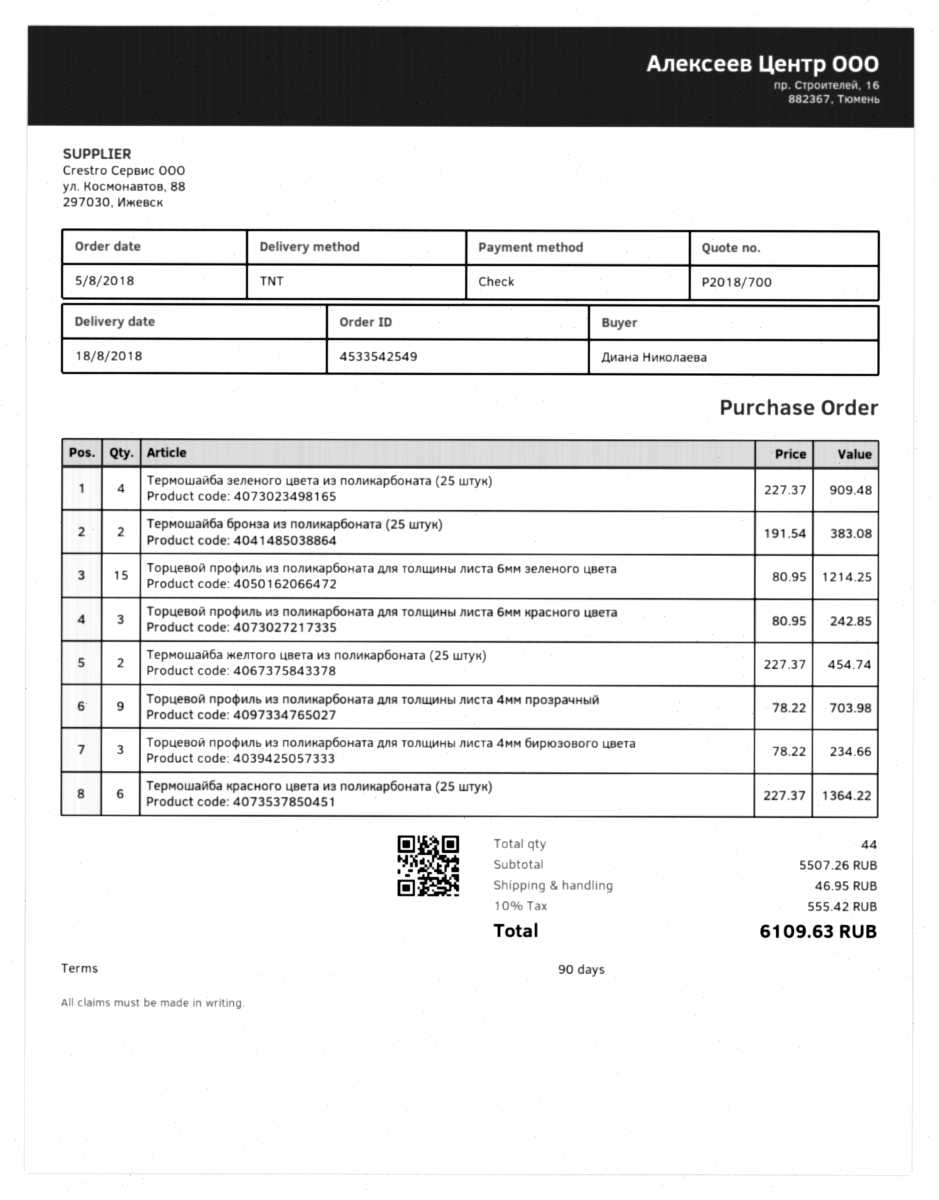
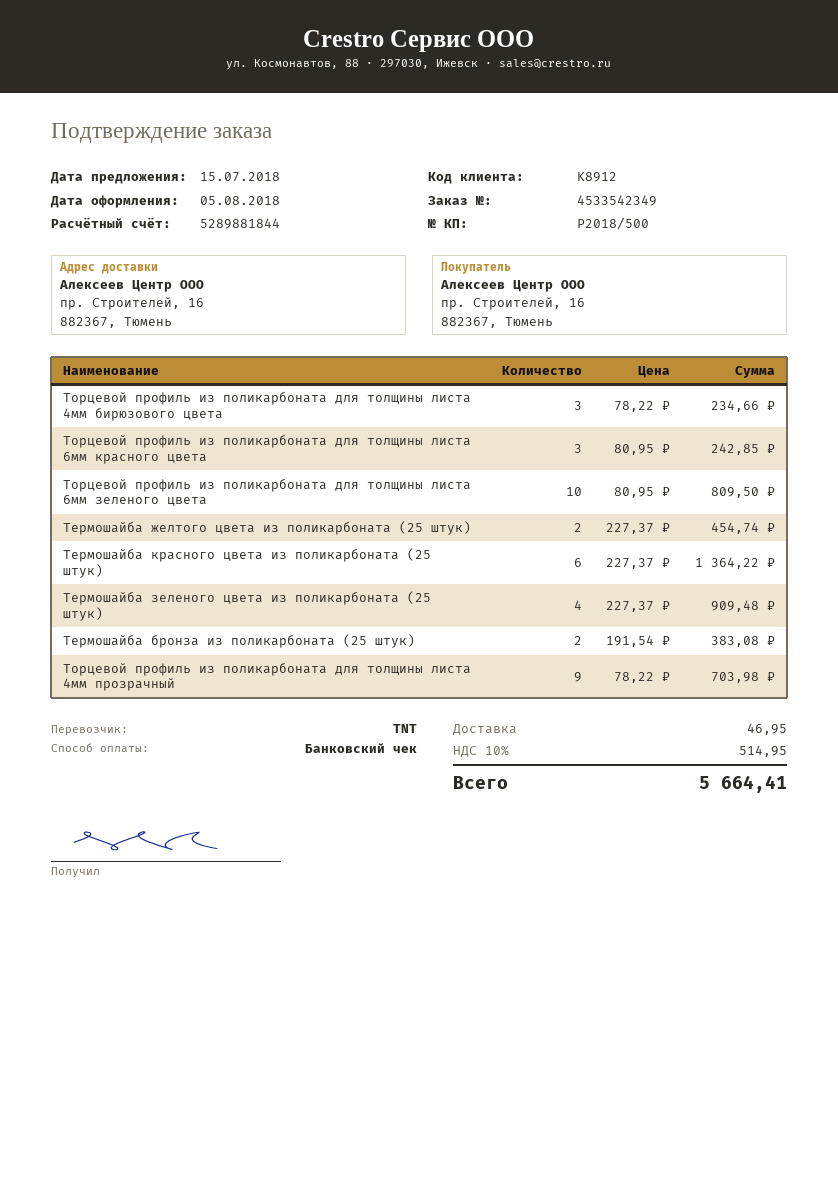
quote number: P2018/700 -> P2018/500
order number: 4533542549 -> 4533542349
Торцевой профиль из поликарбоната для толщины листа 6мм зеленого цвета: 15 x 80.95 = 1214.25 -> 10 x 80.95 = 809.50
tax: 10% = 555.42 -> 10% = 514.95
total: 6109.63 -> 5664.41

